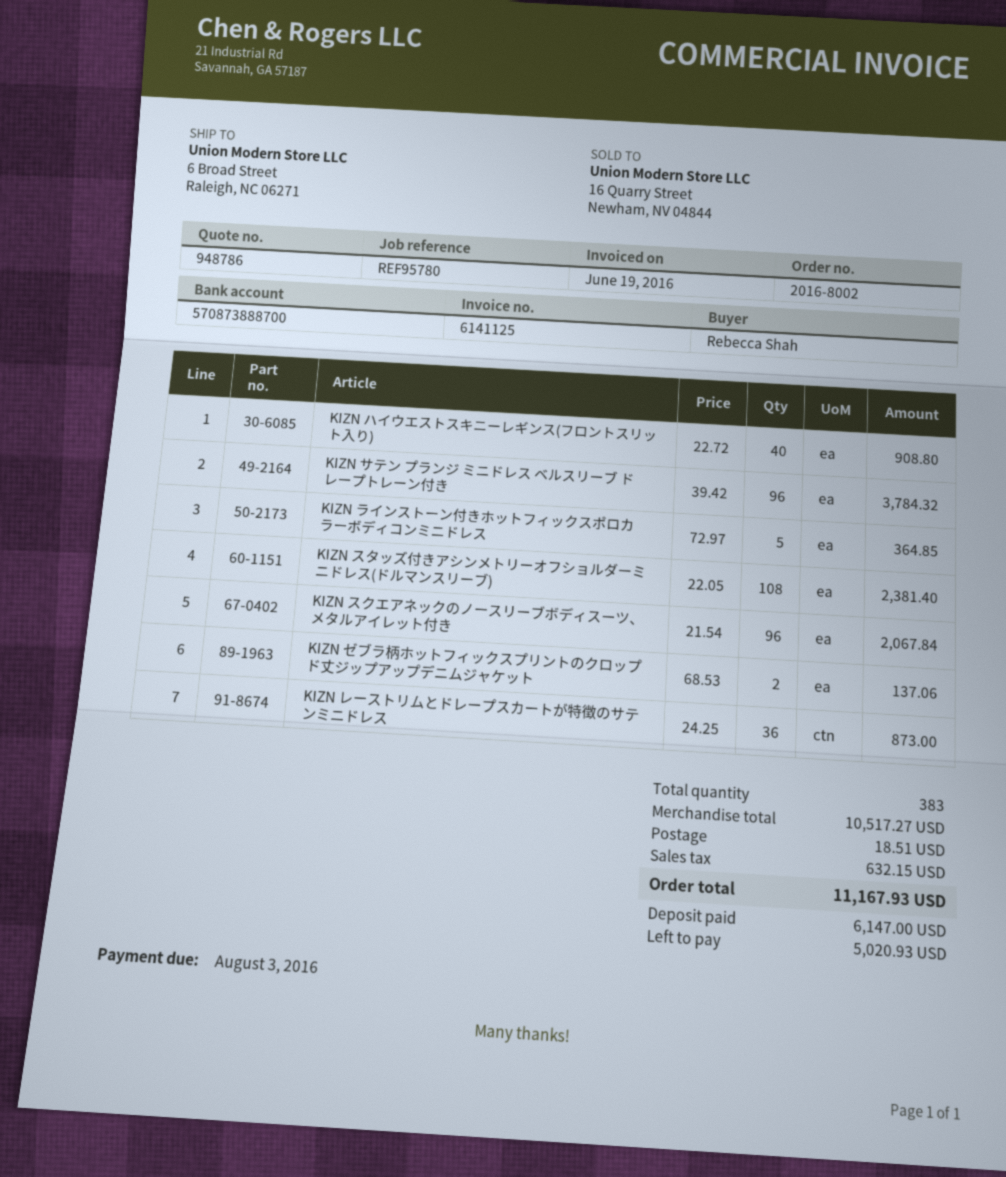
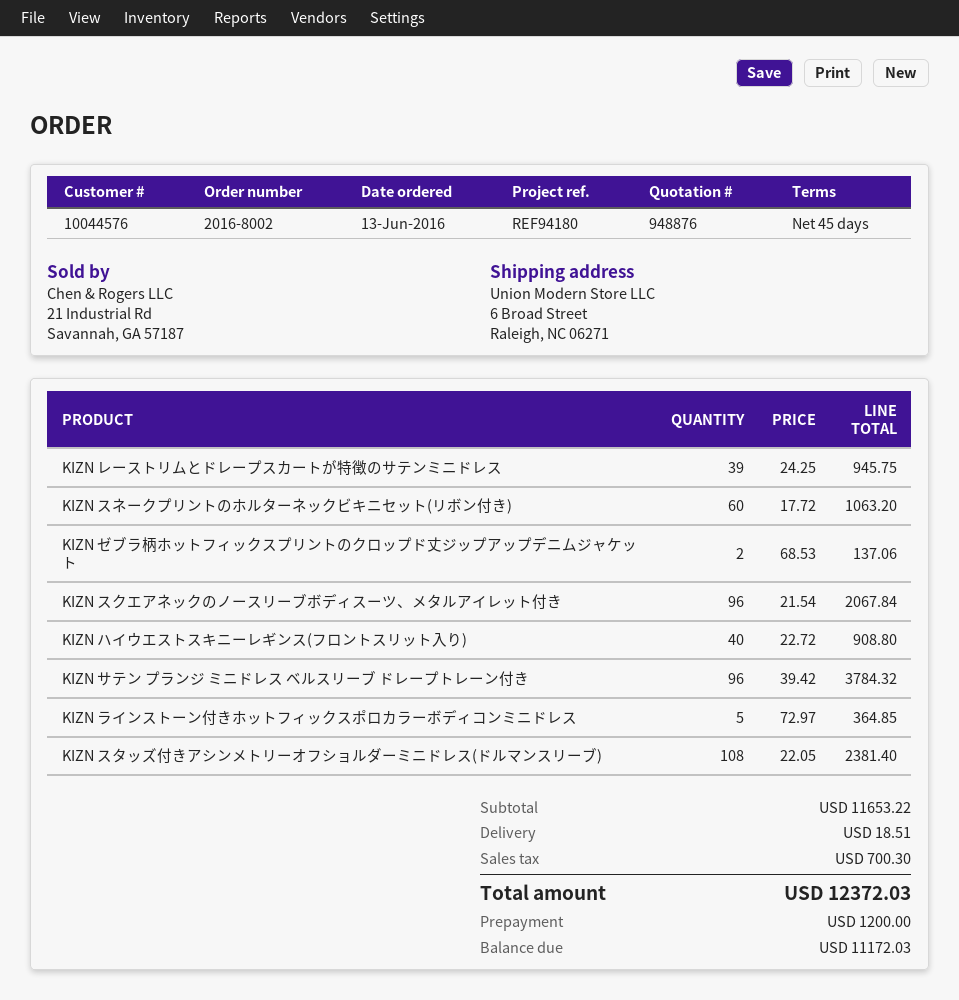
quote number: 948786 -> 948876
reference: REF95780 -> REF94180
KIZN レーストリムとドレープスカートが特徴のサテンミニドレス: 36 x 24.25 = 873.00 -> 39 x 24.25 = 945.75
KIZN スネークプリントのホルターネックビキニセット(リボン付き): none -> 60 x 17.72 = 1063.20
subtotal: 10517.27 -> 11653.22
tax: 632.15 -> 700.30
total: 11167.93 -> 12372.03
deposit: 6147.00 -> 1200.00
balance: 5020.93 -> 11172.03

